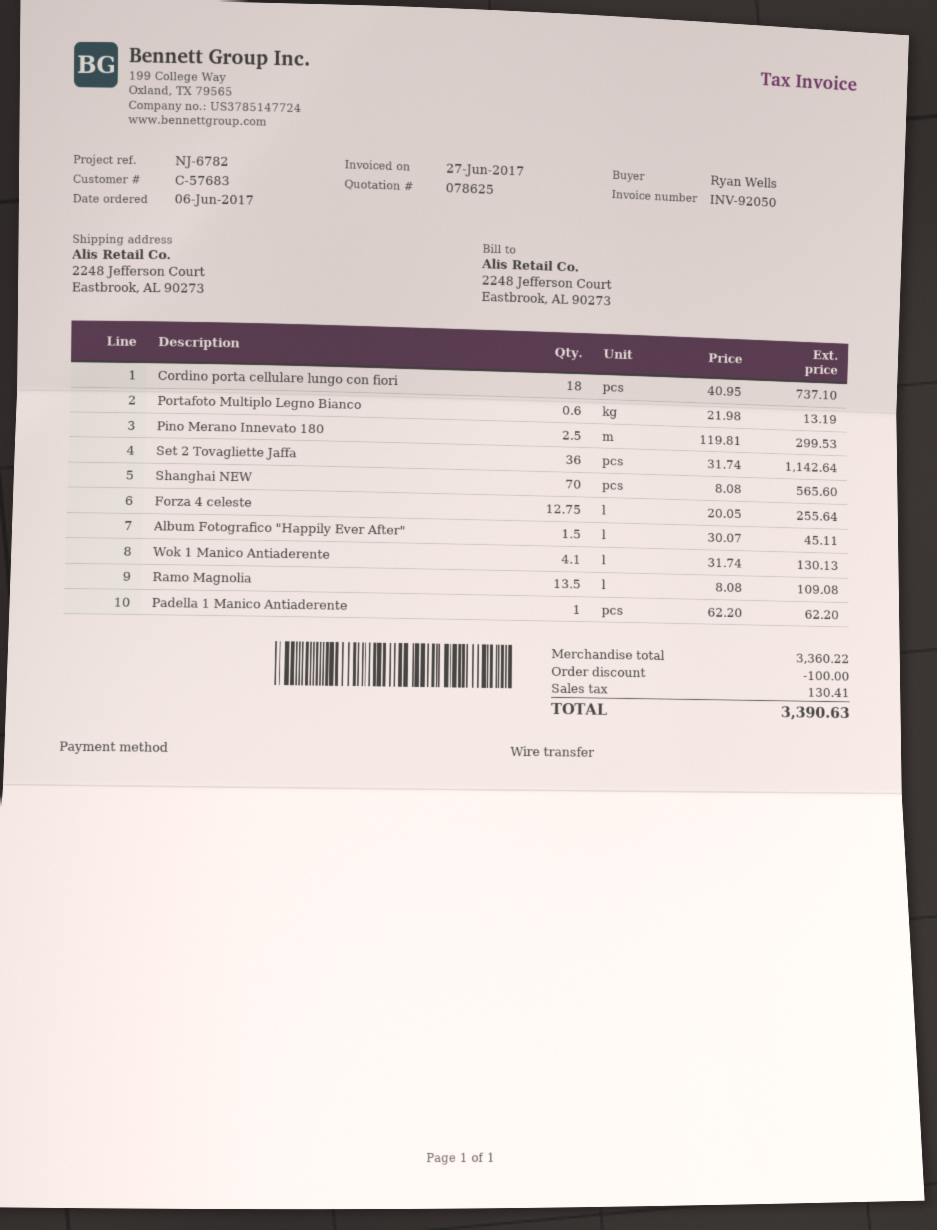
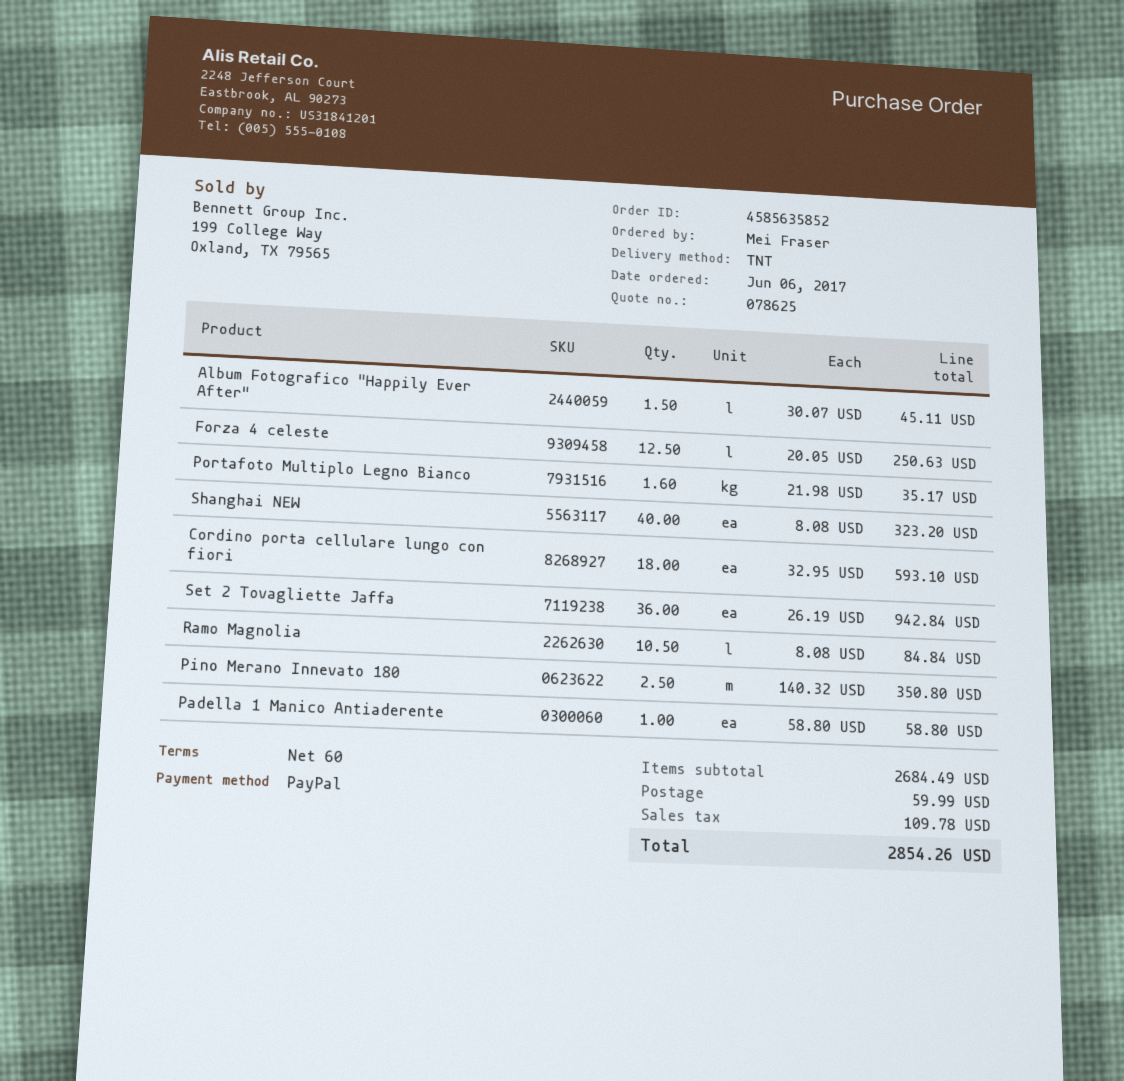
ordered by: Ryan Wells -> Mei Fraser
payment method: bank transfer -> PayPal
Cordino porta cellulare lungo con fiori: 18 x 40.95 = 737.10 -> 18 x 32.95 = 593.10
Portafoto Multiplo Legno Bianco: 0.6 x 21.98 = 13.19 -> 1.6 x 21.98 = 35.17
Pino Merano Innevato 180: 2.5 x 119.81 = 299.53 -> 2.5 x 140.32 = 350.80
Set 2 Tovagliette Jaffa: 36 x 31.74 = 1142.64 -> 36 x 26.19 = 942.84
Shanghai NEW: 70 x 8.08 = 565.60 -> 40 x 8.08 = 323.20
Forza 4 celeste: 12.75 x 20.05 = 255.64 -> 12.5 x 20.05 = 250.63
Wok 1 Manico Antiaderente: 4.1 x 31.74 = 130.13 -> none
Ramo Magnolia: 13.5 x 8.08 = 109.08 -> 10.5 x 8.08 = 84.84
Padella 1 Manico Antiaderente: 1 x 62.20 = 62.20 -> 1 x 58.80 = 58.80
subtotal: 3360.22 -> 2684.49
discount: 100.00 -> none
shipping: none -> 59.99
tax: 130.41 -> 109.78
total: 3390.63 -> 2854.26

